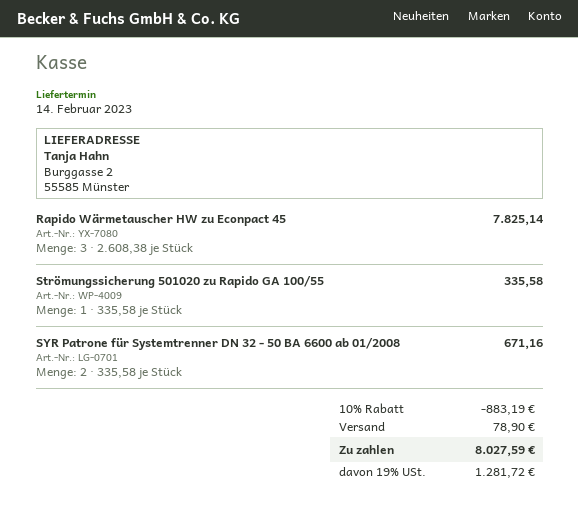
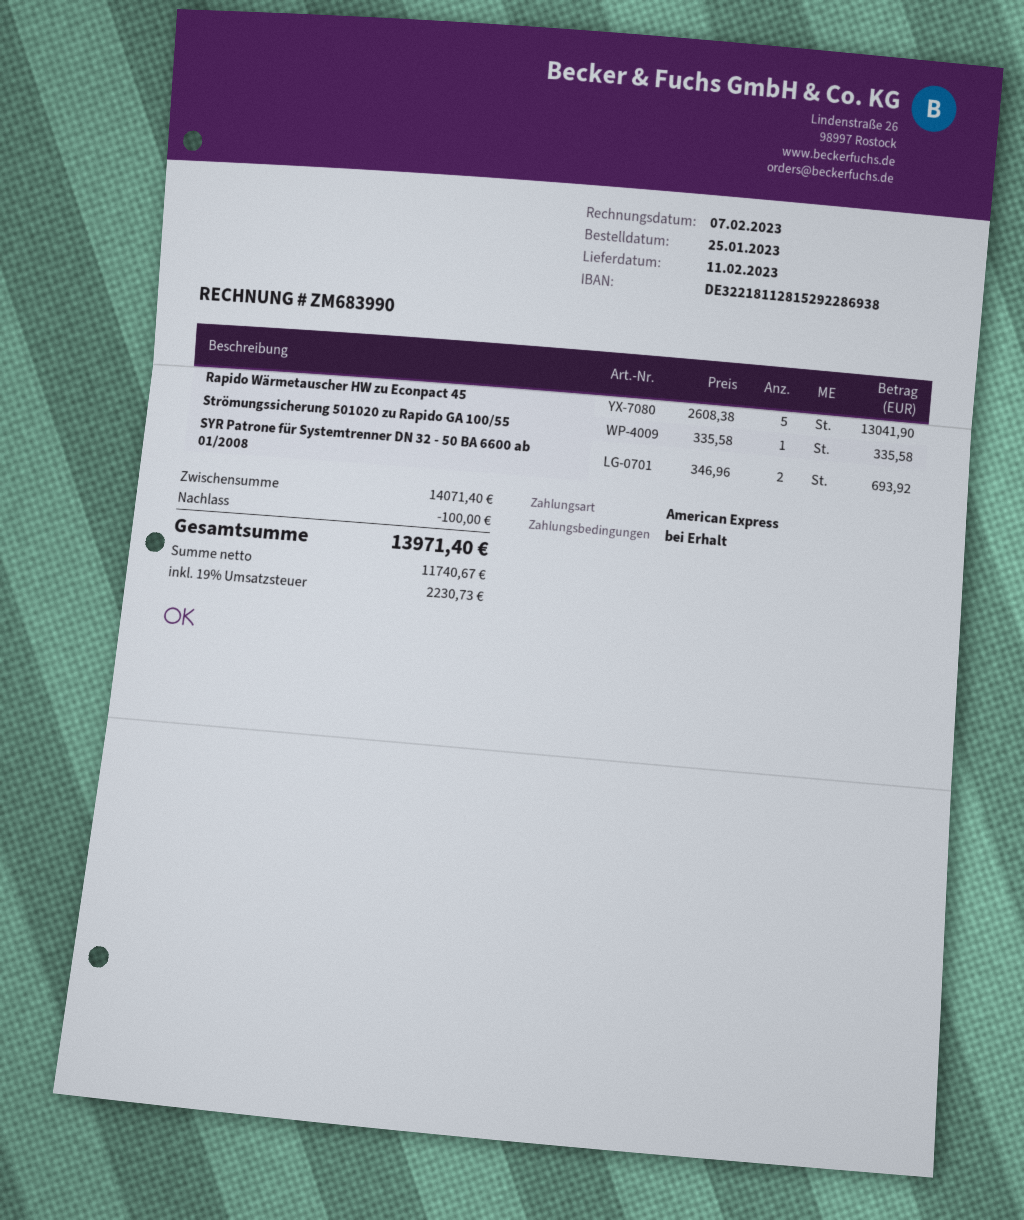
delivery date: 2023-02-14 -> 2023-02-11
Rapido Wärmetauscher HW zu Econpact 45: 3 x 2608.38 = 7825.14 -> 5 x 2608.38 = 13041.90
SYR Patrone für Systemtrenner DN 32 - 50 BA 6600 ab 01/2008: 2 x 335.58 = 671.16 -> 2 x 346.96 = 693.92
discount: 883.19 -> 100.00
shipping: 78.90 -> none
tax: 19% = 1281.72 -> 19% = 2230.73
total: 8027.59 -> 13971.40

